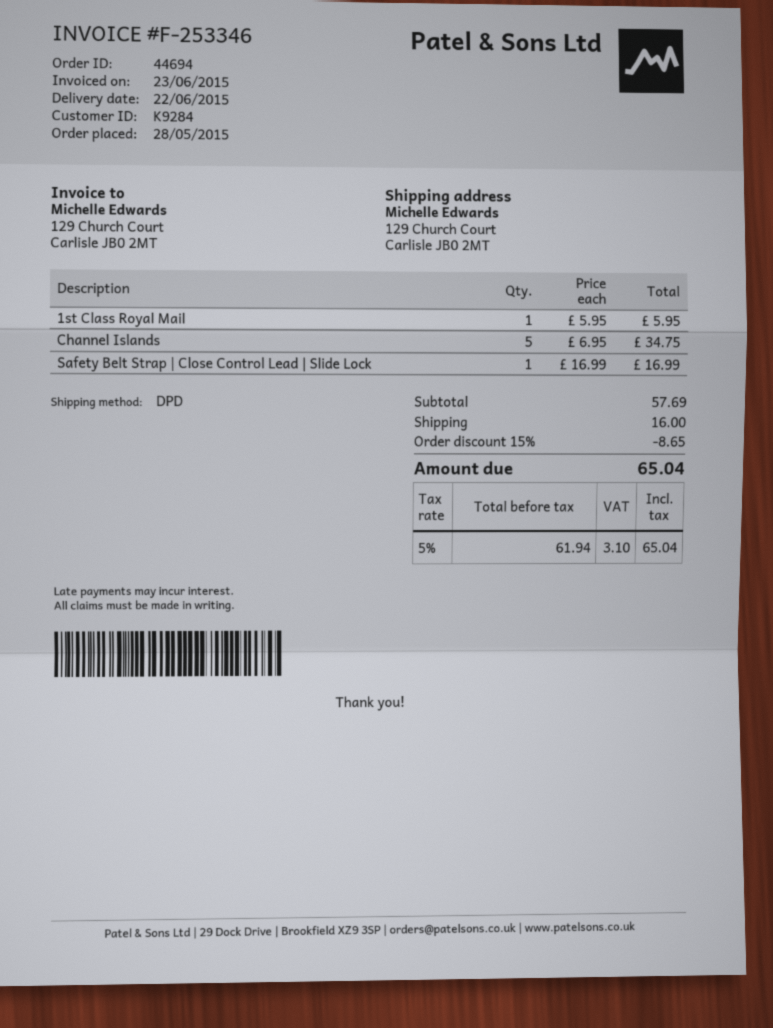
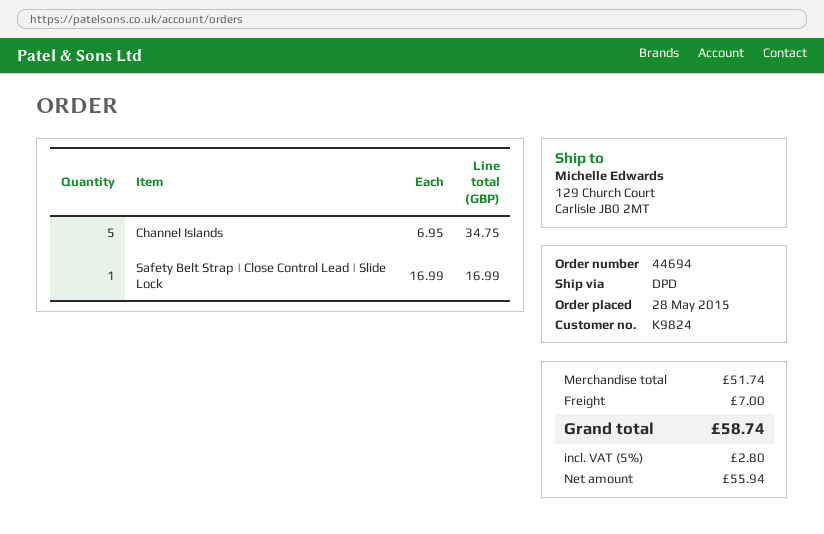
customer number: K9284 -> K9824
1st Class Royal Mail: 1 x 5.95 = 5.95 -> none
subtotal: 57.69 -> 51.74
discount: 15% = 8.65 -> none
shipping: 16.00 -> 7.00
net: 61.94 -> 55.94
tax: 5% = 3.10 -> 5% = 2.80
total: 65.04 -> 58.74

